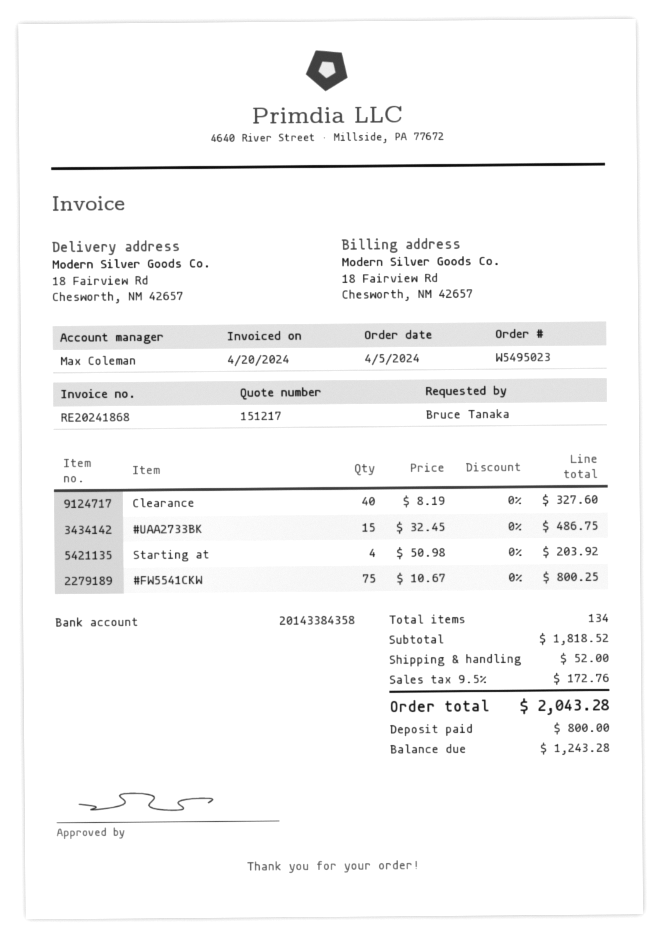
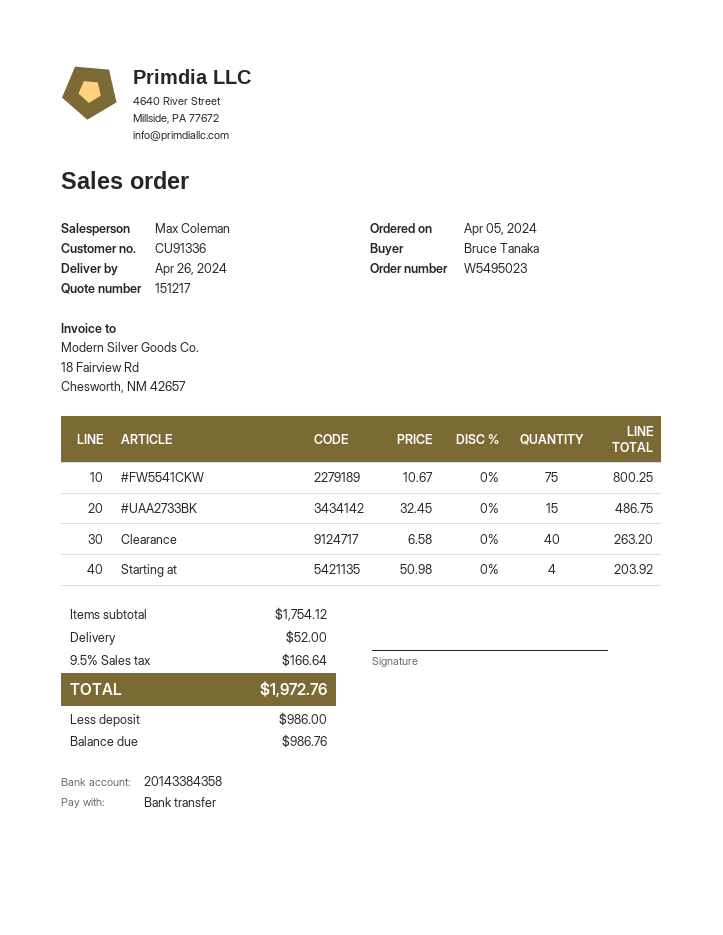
Clearance: 40 x 8.19 = 327.60 -> 40 x 6.58 = 263.20
subtotal: 1818.52 -> 1754.12
tax: 9.5% = 172.76 -> 9.5% = 166.64
total: 2043.28 -> 1972.76
deposit: 800.00 -> 986.00
balance: 1243.28 -> 986.76

